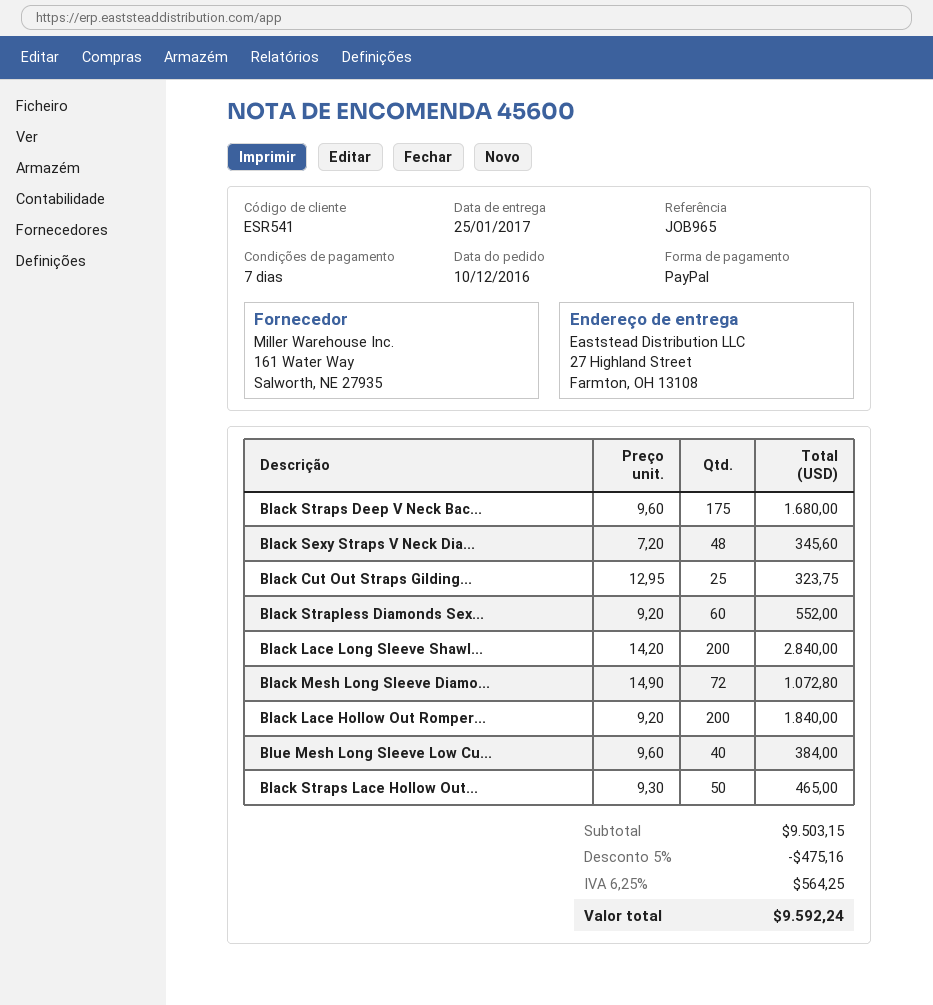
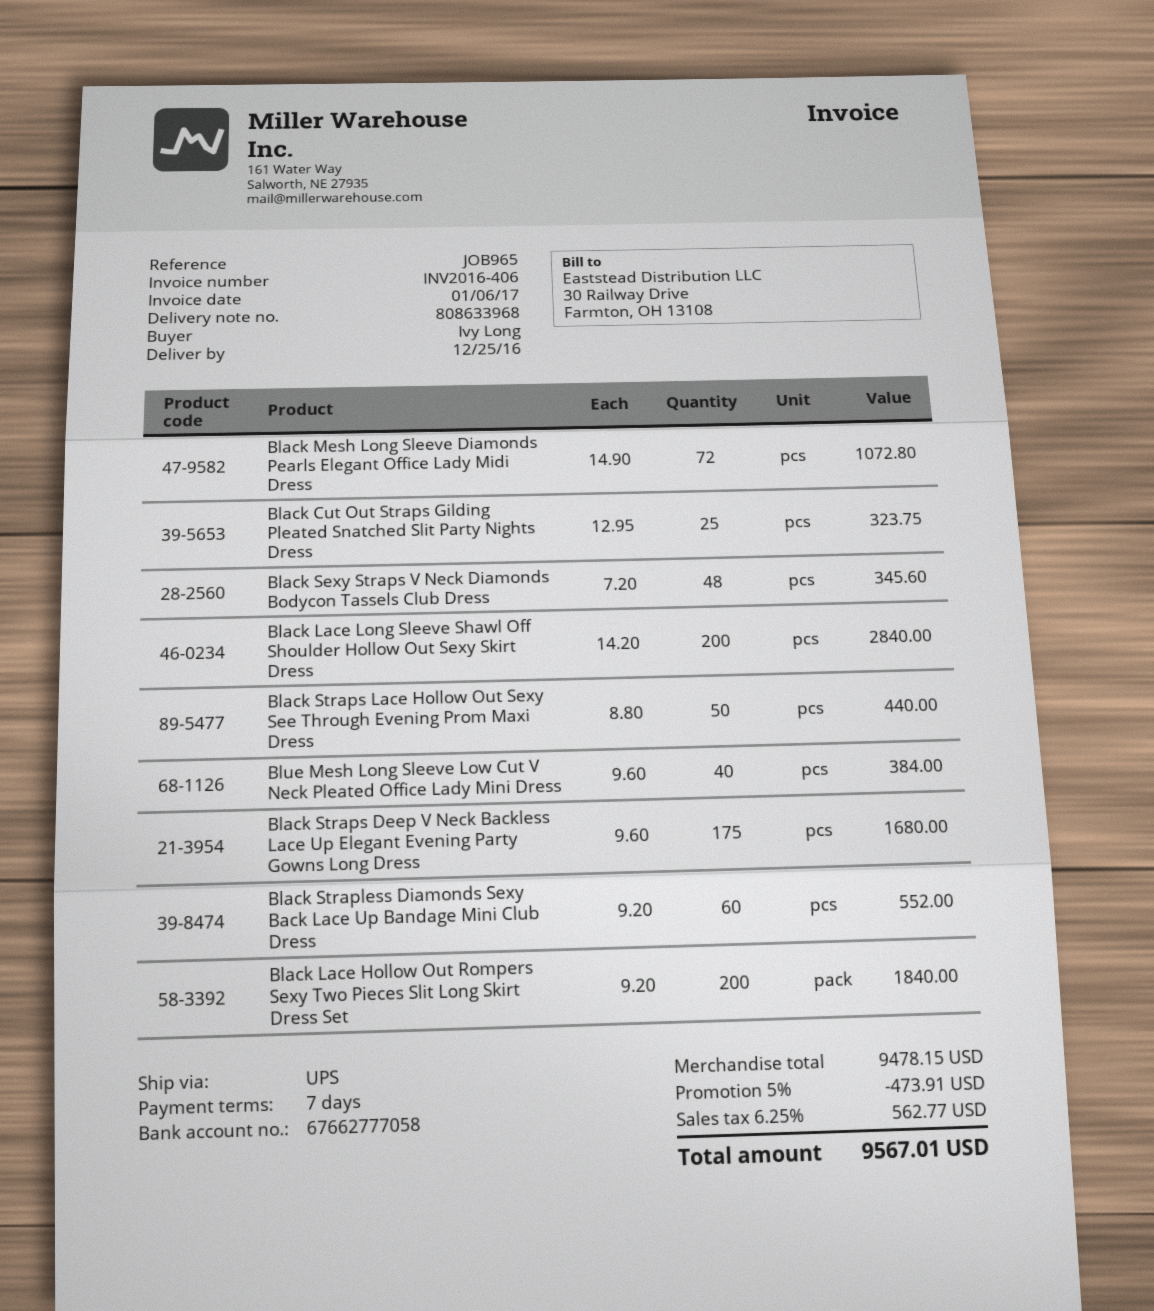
delivery date: 2017-01-25 -> 2016-12-25
Black Straps Lace Hollow Out...: 50 x 9.30 = 465.00 -> 50 x 8.80 = 440.00
subtotal: 9503.15 -> 9478.15
discount: 5% = 475.16 -> 5% = 473.91
tax: 6.25% = 564.25 -> 6.25% = 562.77
total: 9592.24 -> 9567.01

